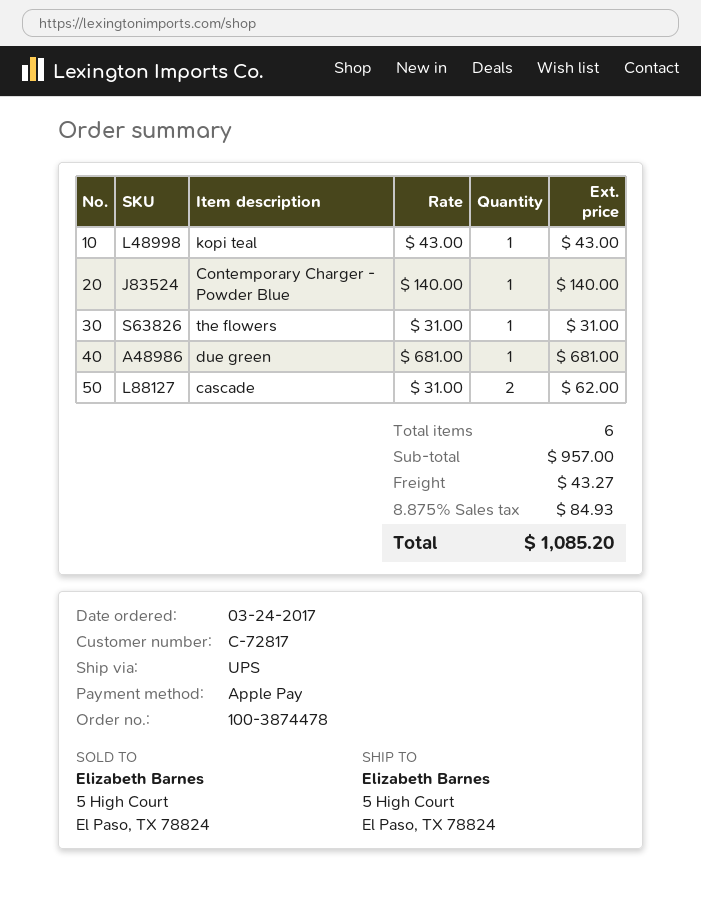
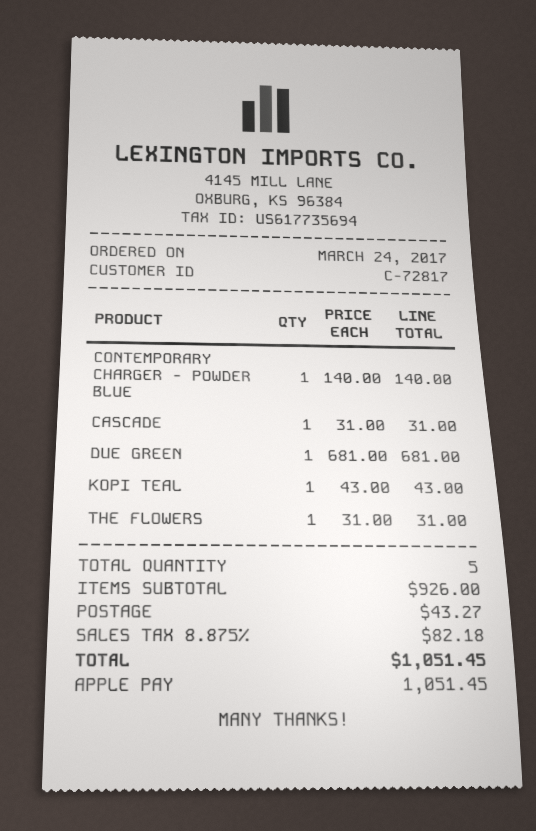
cascade: 2 x 31.00 = 62.00 -> 1 x 31.00 = 31.00
total quantity: 6 -> 5
subtotal: 957.00 -> 926.00
tax: 8.875% = 84.93 -> 8.875% = 82.18
total: 1085.20 -> 1051.45

